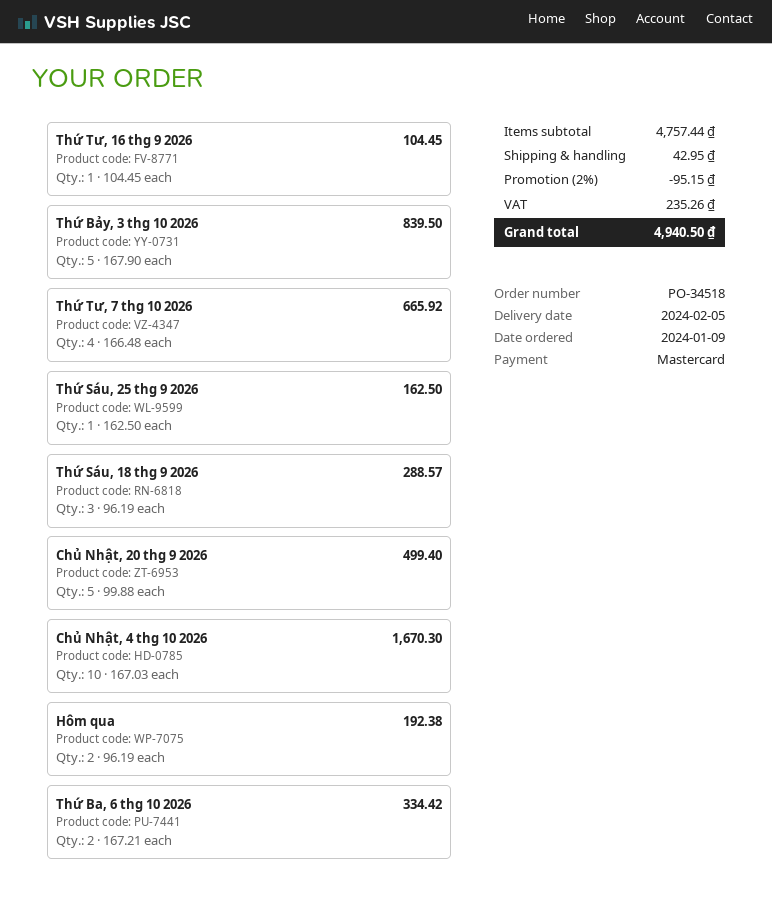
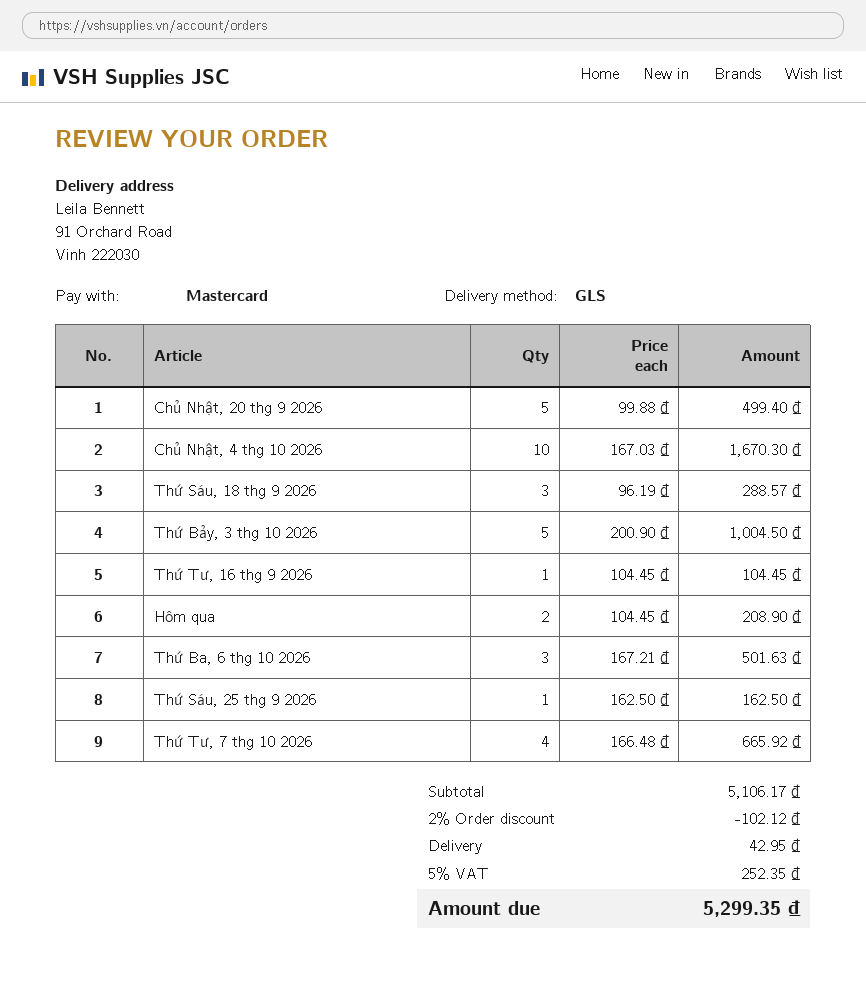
Thứ Bảy, 3 thg 10 2026: 5 x 167.90 = 839.50 -> 5 x 200.90 = 1004.50
Hôm qua: 2 x 96.19 = 192.38 -> 2 x 104.45 = 208.90
Thứ Ba, 6 thg 10 2026: 2 x 167.21 = 334.42 -> 3 x 167.21 = 501.63
subtotal: 4757.44 -> 5106.17
discount: 2% = 95.15 -> 2% = 102.12
tax: 235.26 -> 252.35
total: 4940.50 -> 5299.35

